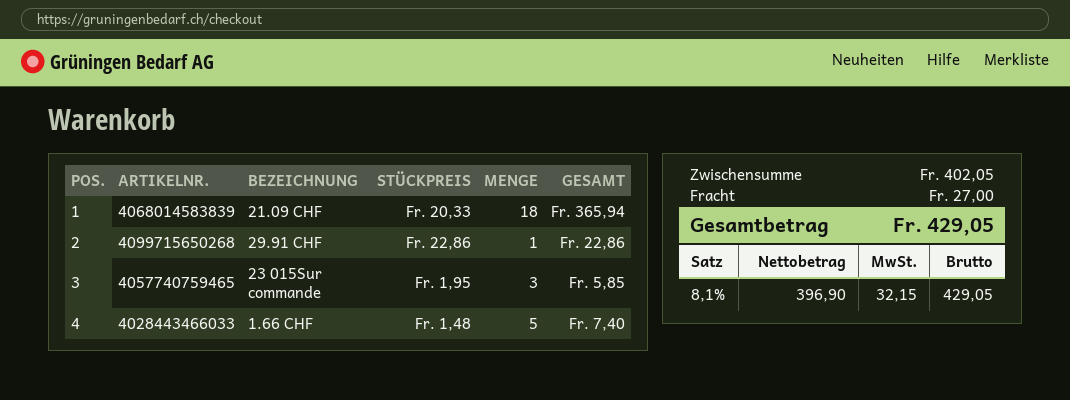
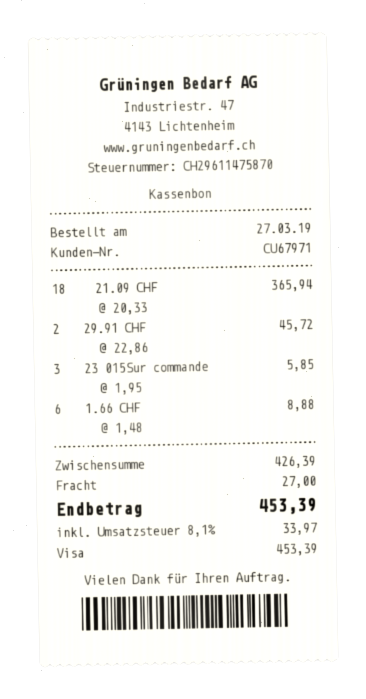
29.91 CHF: 1 x 22.86 = 22.86 -> 2 x 22.86 = 45.72
1.66 CHF: 5 x 1.48 = 7.40 -> 6 x 1.48 = 8.88
subtotal: 402.05 -> 426.39
tax: 8.1% = 32.15 -> 8.1% = 33.97
total: 429.05 -> 453.39

